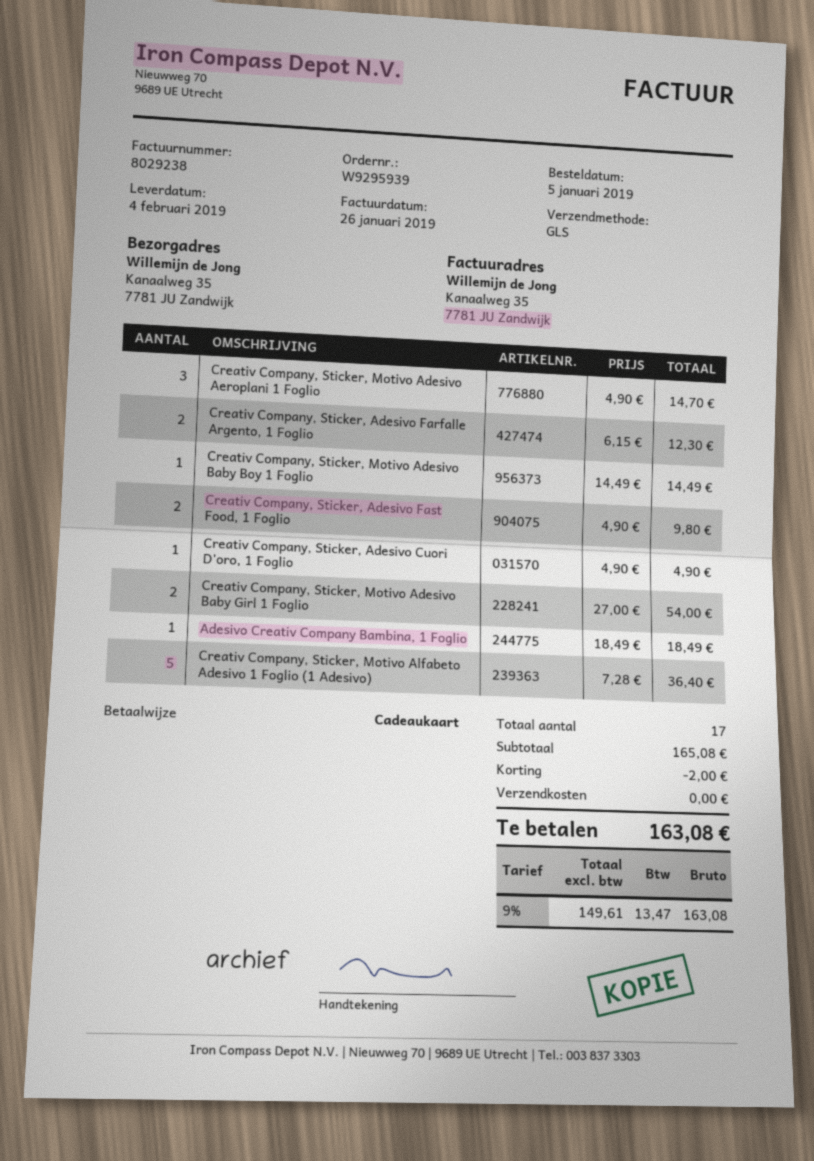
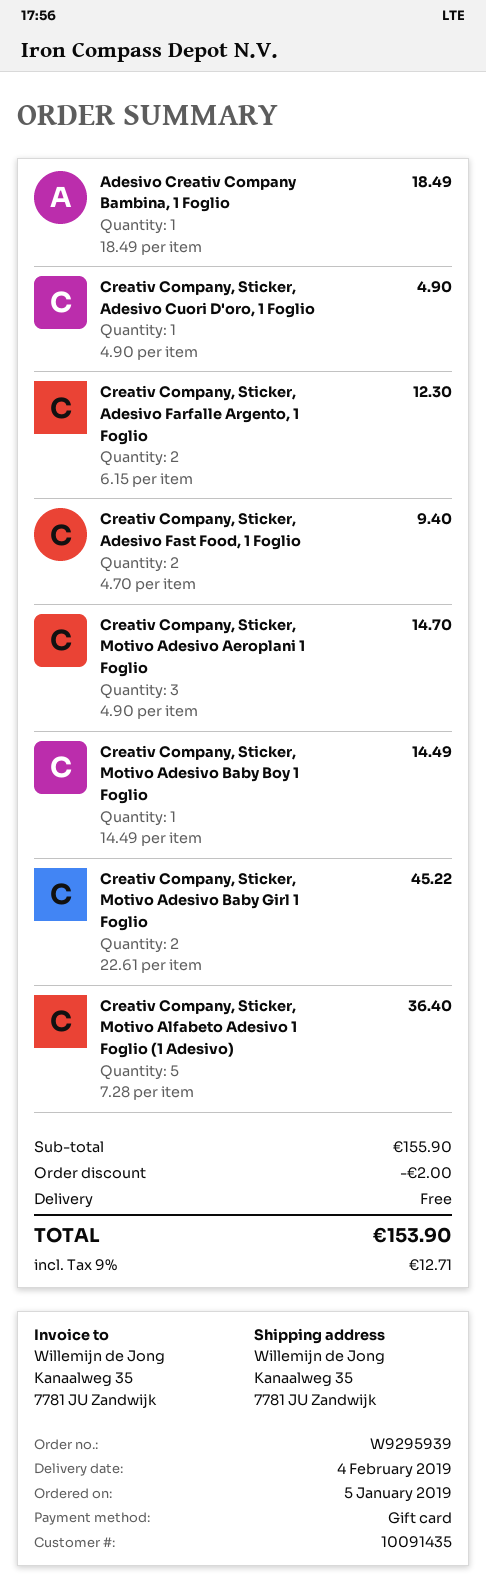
Creativ Company, Sticker, Adesivo Fast Food, 1 Foglio: 2 x 4.90 = 9.80 -> 2 x 4.70 = 9.40
Creativ Company, Sticker, Motivo Adesivo Baby Girl 1 Foglio: 2 x 27.00 = 54.00 -> 2 x 22.61 = 45.22
subtotal: 165.08 -> 155.90
tax: 9% = 13.47 -> 9% = 12.71
total: 163.08 -> 153.90

